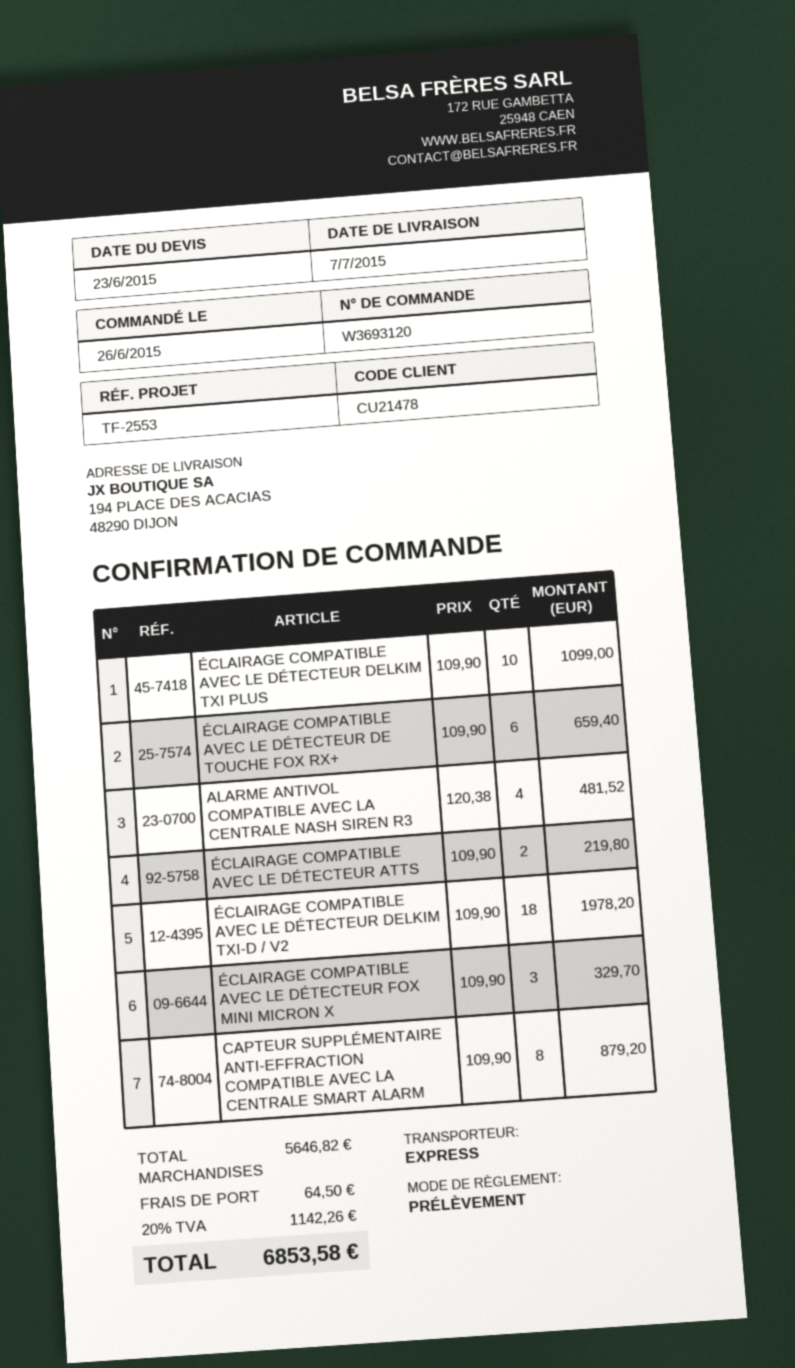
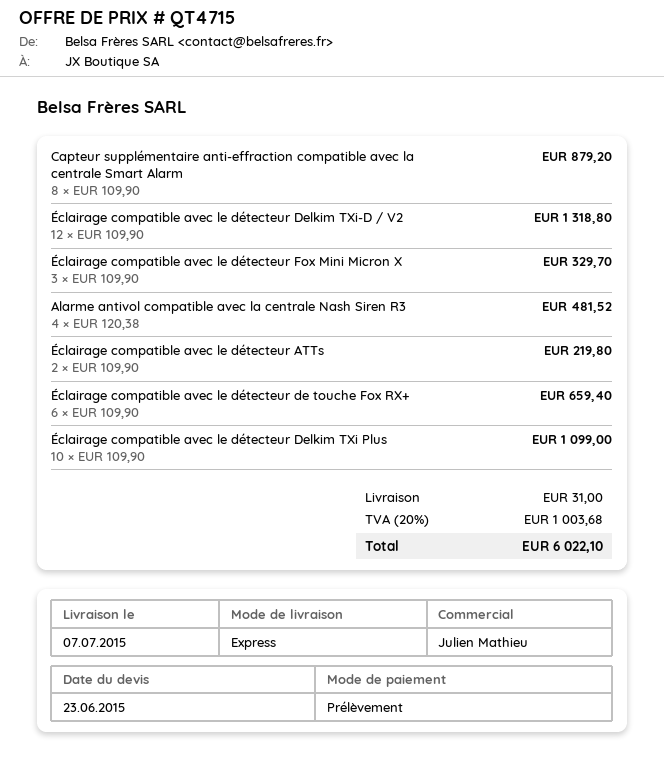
ÉCLAIRAGE COMPATIBLE AVEC LE DÉTECTEUR DELKIM TXI-D / V2: 18 x 109.90 = 1978.20 -> 12 x 109.90 = 1318.80
shipping: 64.50 -> 31.00
tax: 20% = 1142.26 -> 20% = 1003.68
total: 6853.58 -> 6022.10

